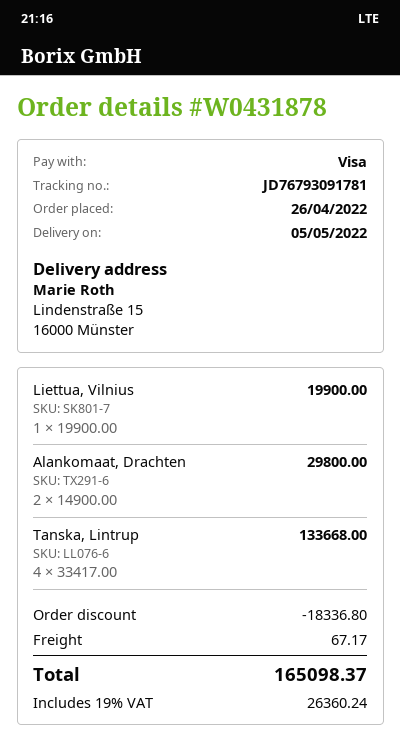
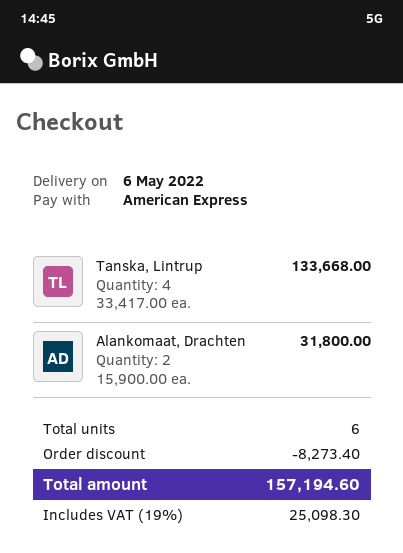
delivery date: 2022-05-05 -> 2022-05-06
payment method: Visa -> American Express
Liettua, Vilnius: 1 x 19900.00 = 19900.00 -> none
Alankomaat, Drachten: 2 x 14900.00 = 29800.00 -> 2 x 15900.00 = 31800.00
discount: 18336.80 -> 8273.40
shipping: 67.17 -> none
tax: 19% = 26360.24 -> 19% = 25098.30
total: 165098.37 -> 157194.60

